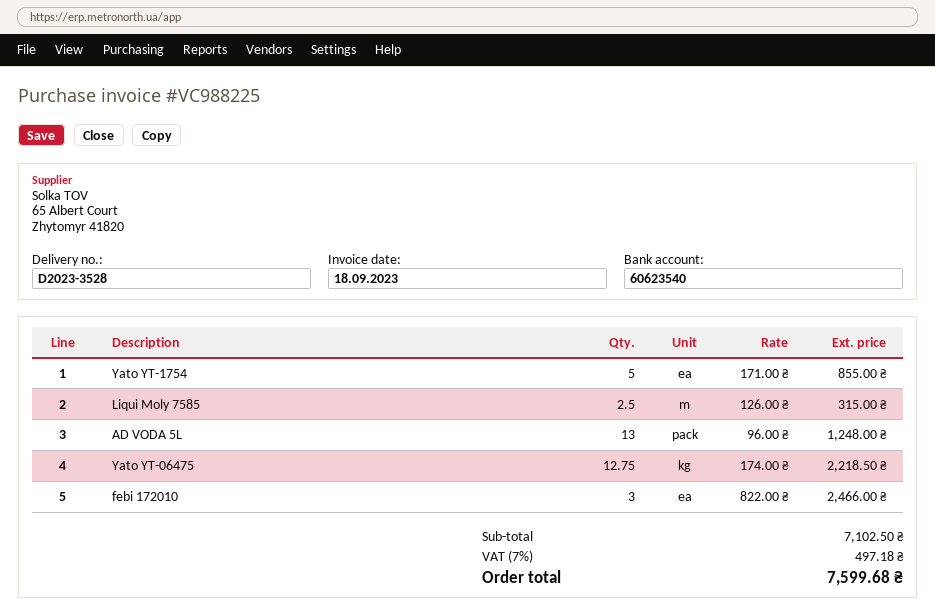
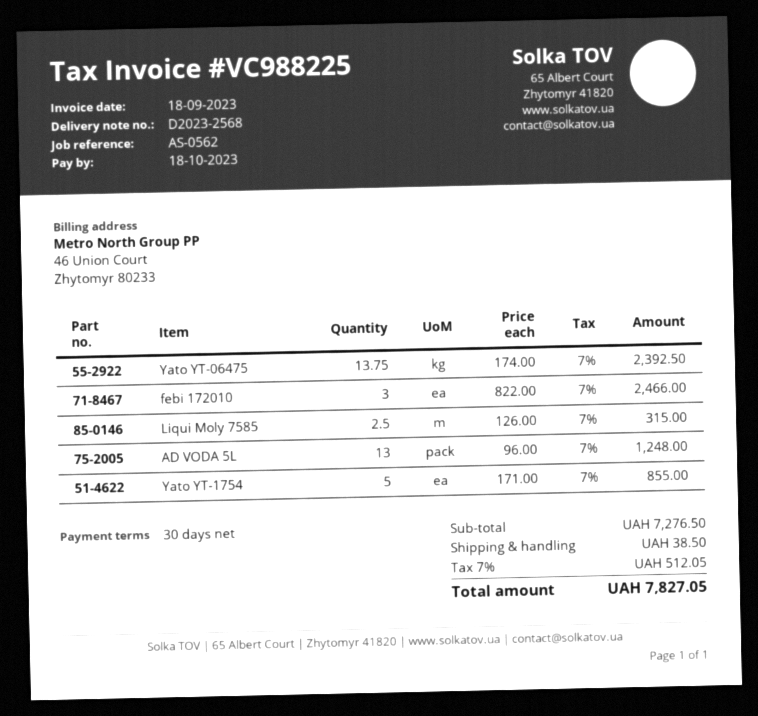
delivery note number: D2023-3528 -> D2023-2568
Yato YT-06475: 12.75 x 174.00 = 2218.50 -> 13.75 x 174.00 = 2392.50
subtotal: 7102.50 -> 7276.50
shipping: none -> 38.50
tax: 7% = 497.18 -> 7% = 512.05
total: 7599.68 -> 7827.05

